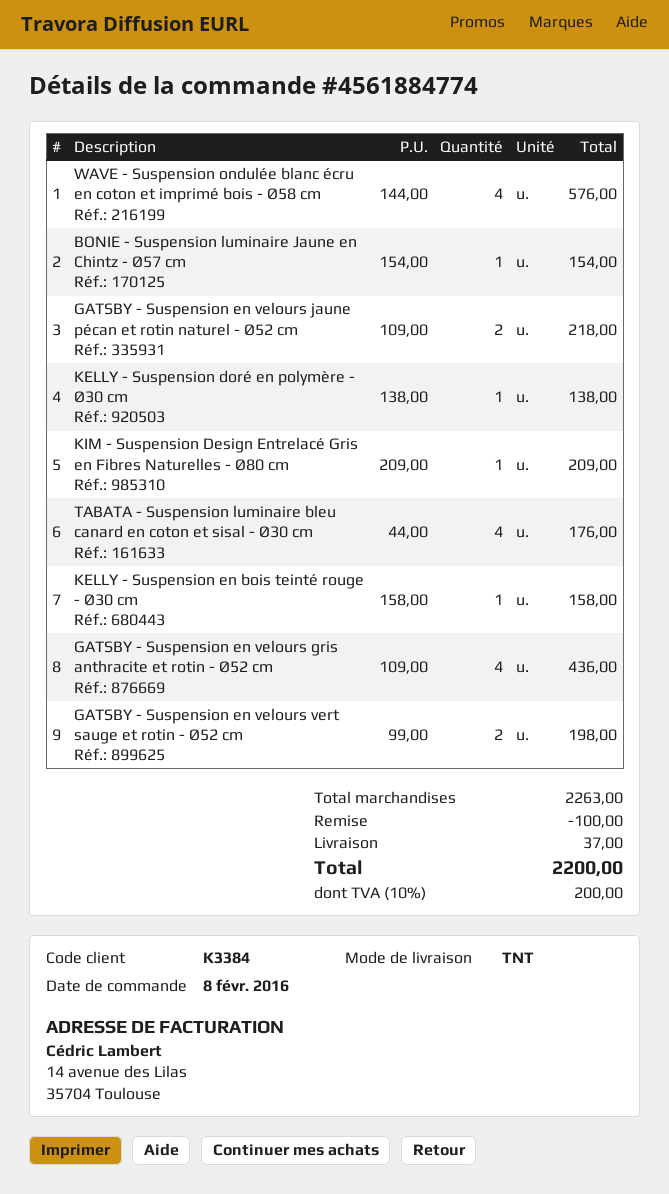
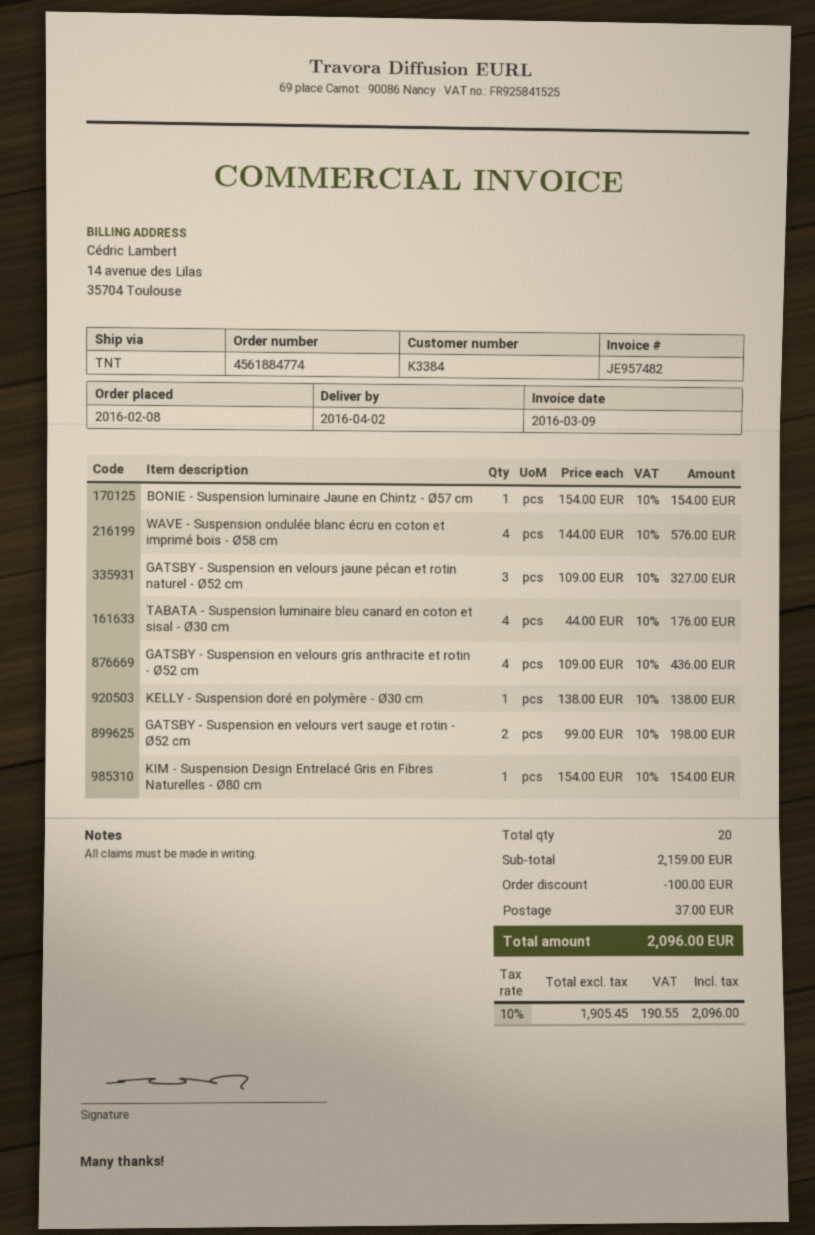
GATSBY - Suspension en velours jaune pécan et rotin naturel - Ø52 cm: 2 x 109.00 = 218.00 -> 3 x 109.00 = 327.00
KIM - Suspension Design Entrelacé Gris en Fibres Naturelles - Ø80 cm: 1 x 209.00 = 209.00 -> 1 x 154.00 = 154.00
KELLY - Suspension en bois teinté rouge - Ø30 cm: 1 x 158.00 = 158.00 -> none
subtotal: 2263.00 -> 2159.00
tax: 10% = 200.00 -> 10% = 190.55
total: 2200.00 -> 2096.00

